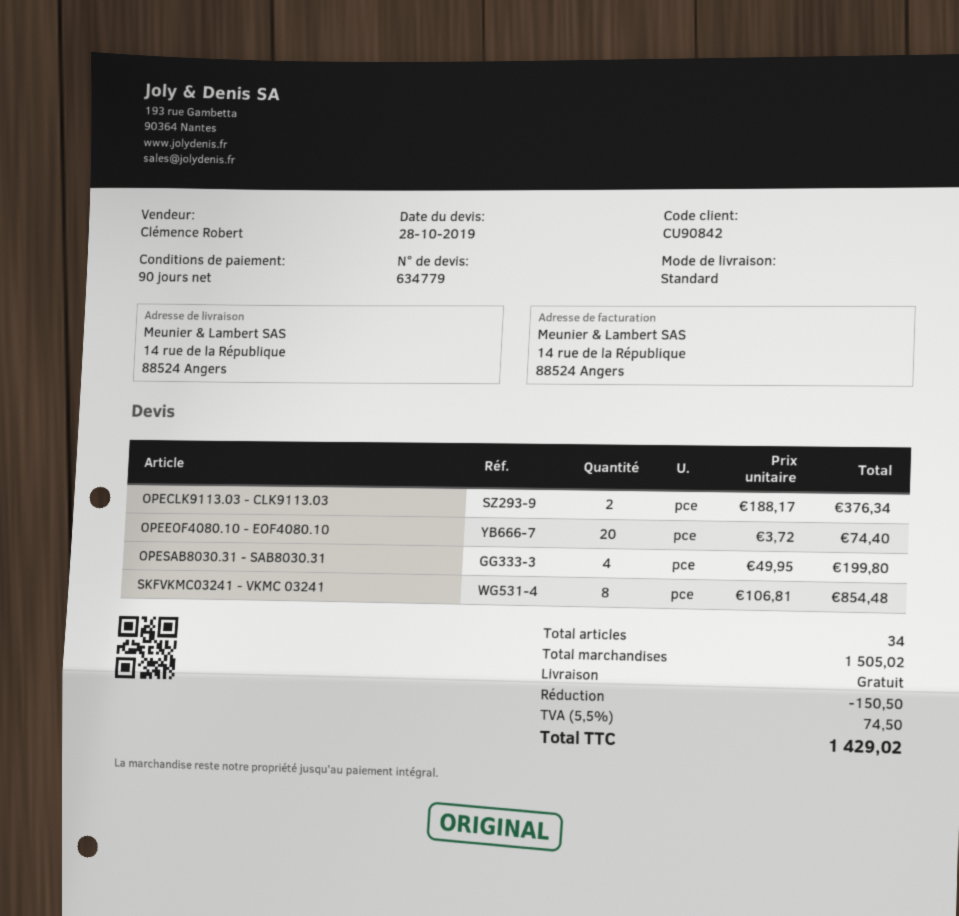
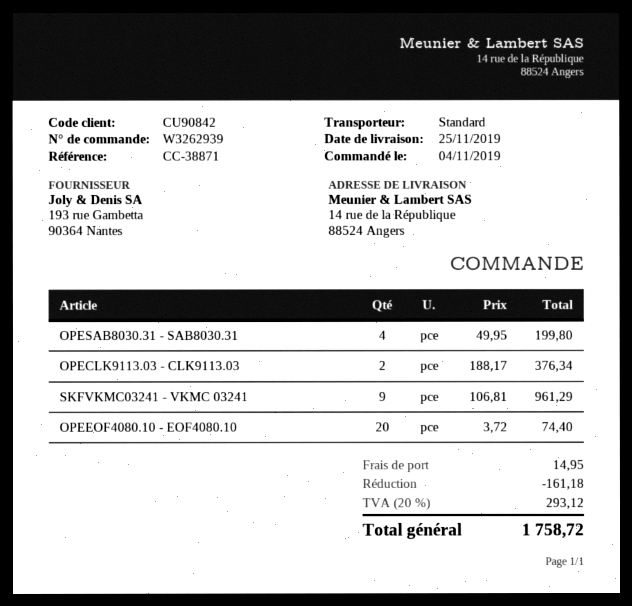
SKFVKMC03241 - VKMC 03241: 8 x 106.81 = 854.48 -> 9 x 106.81 = 961.29
discount: 150.50 -> 161.18
shipping: 0.00 -> 14.95
tax: 5.5% = 74.50 -> 20% = 293.12
total: 1429.02 -> 1758.72

